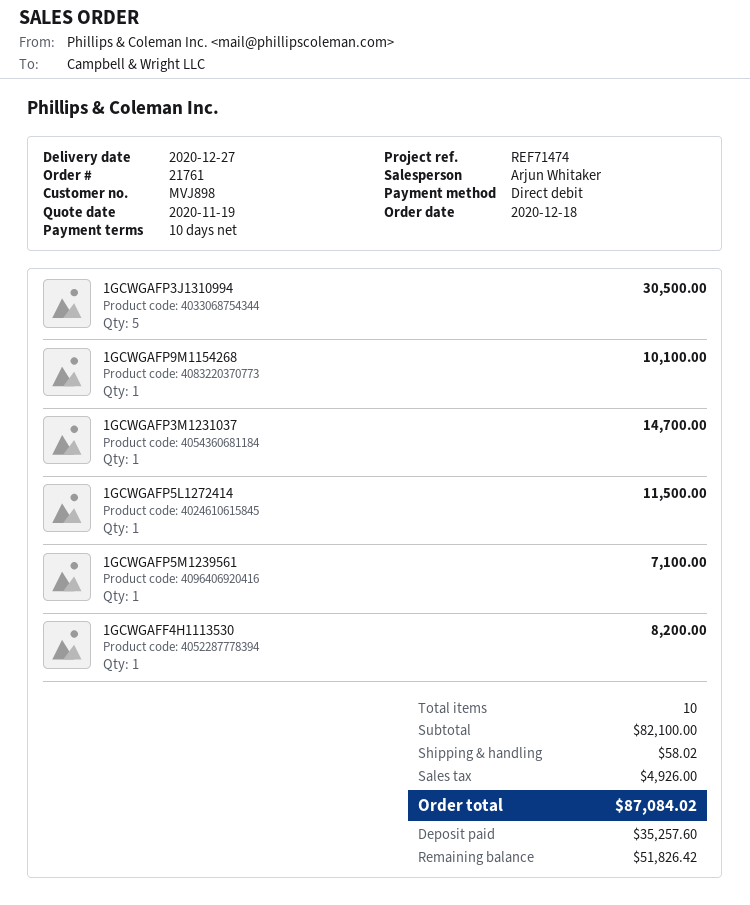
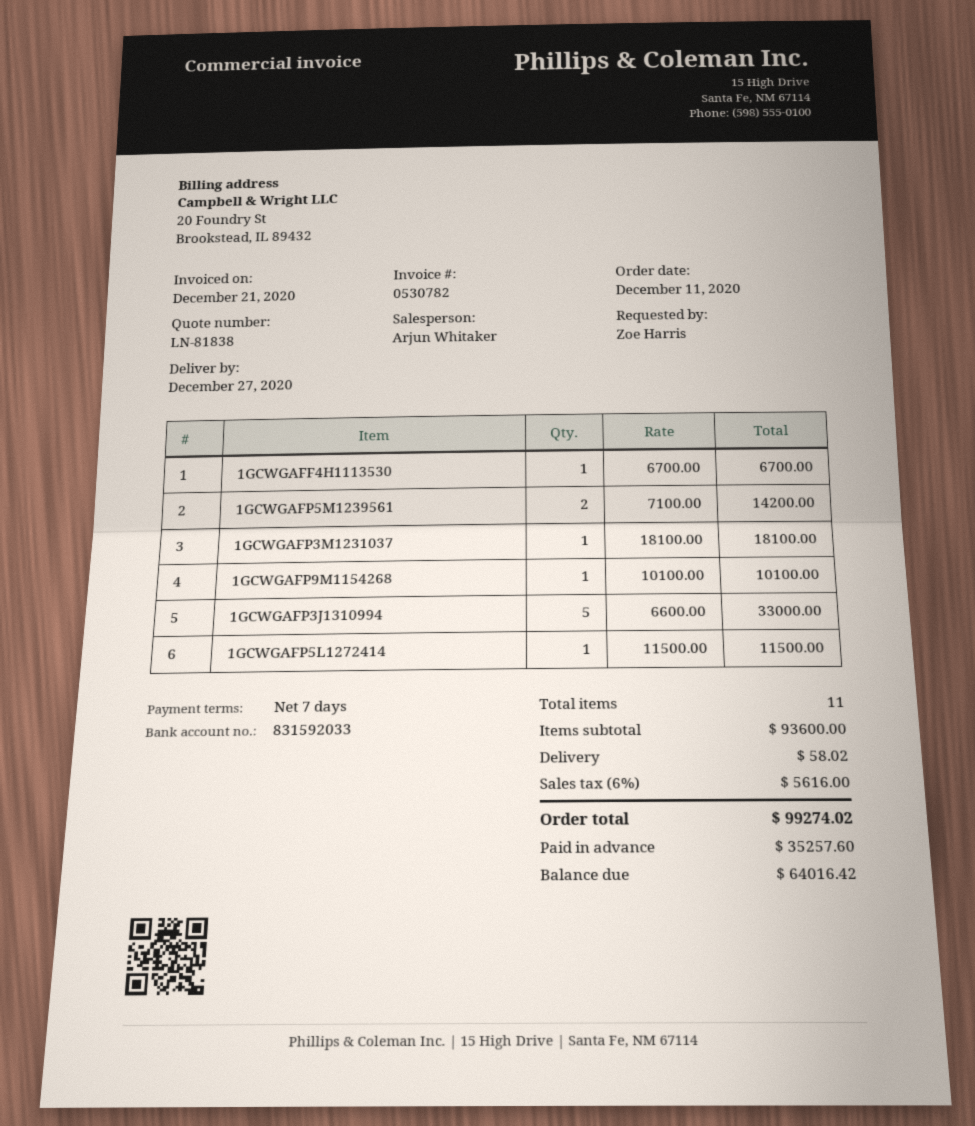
order date: 2020-12-18 -> 2020-12-11
payment terms: 10 days -> 7 days
1GCWGAFP3J1310994: 5 for 30500.00 -> 5 for 33000.00
1GCWGAFP3M1231037: 1 for 14700.00 -> 1 for 18100.00
1GCWGAFP5M1239561: 1 for 7100.00 -> 2 for 14200.00
1GCWGAFF4H1113530: 1 for 8200.00 -> 1 for 6700.00
total quantity: 10 -> 11
subtotal: 82100.00 -> 93600.00
tax: 4926.00 -> 5616.00
total: 87084.02 -> 99274.02
balance: 51826.42 -> 64016.42

